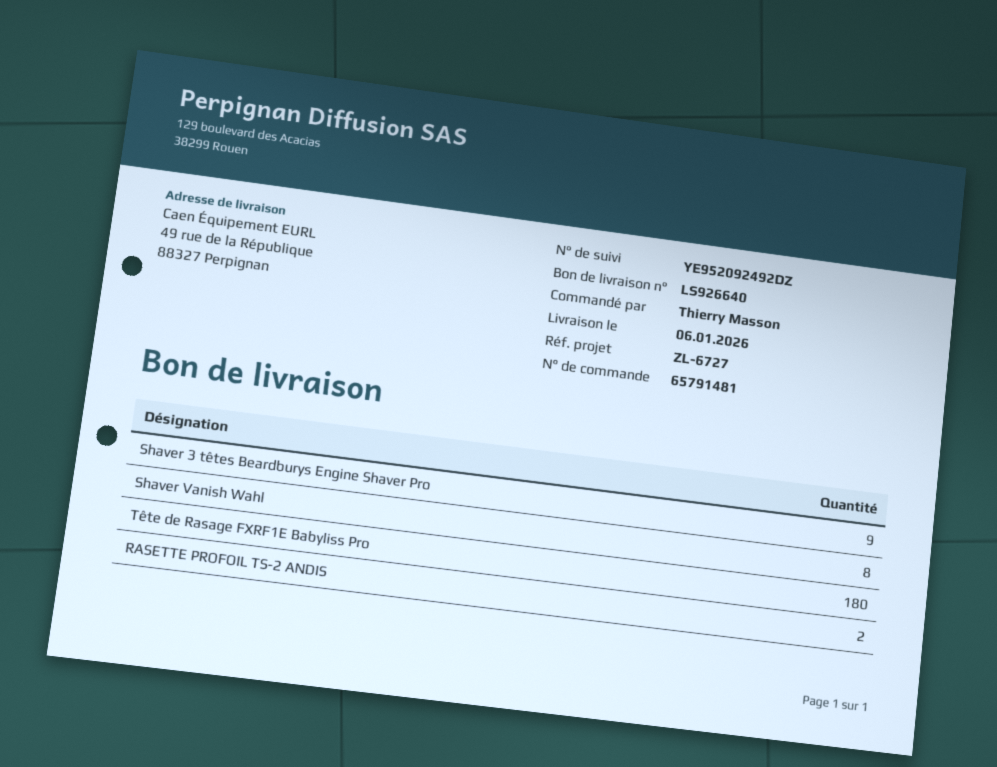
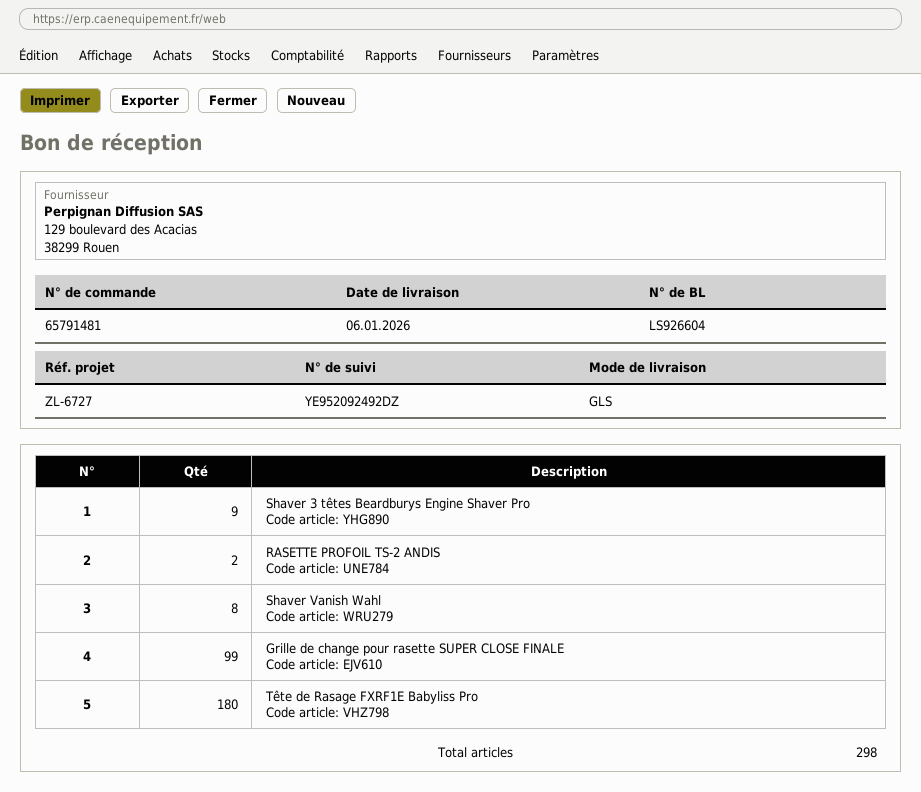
delivery note number: LS926640 -> LS926604
Grille de change pour rasette SUPER CLOSE FINALE: none -> 99

